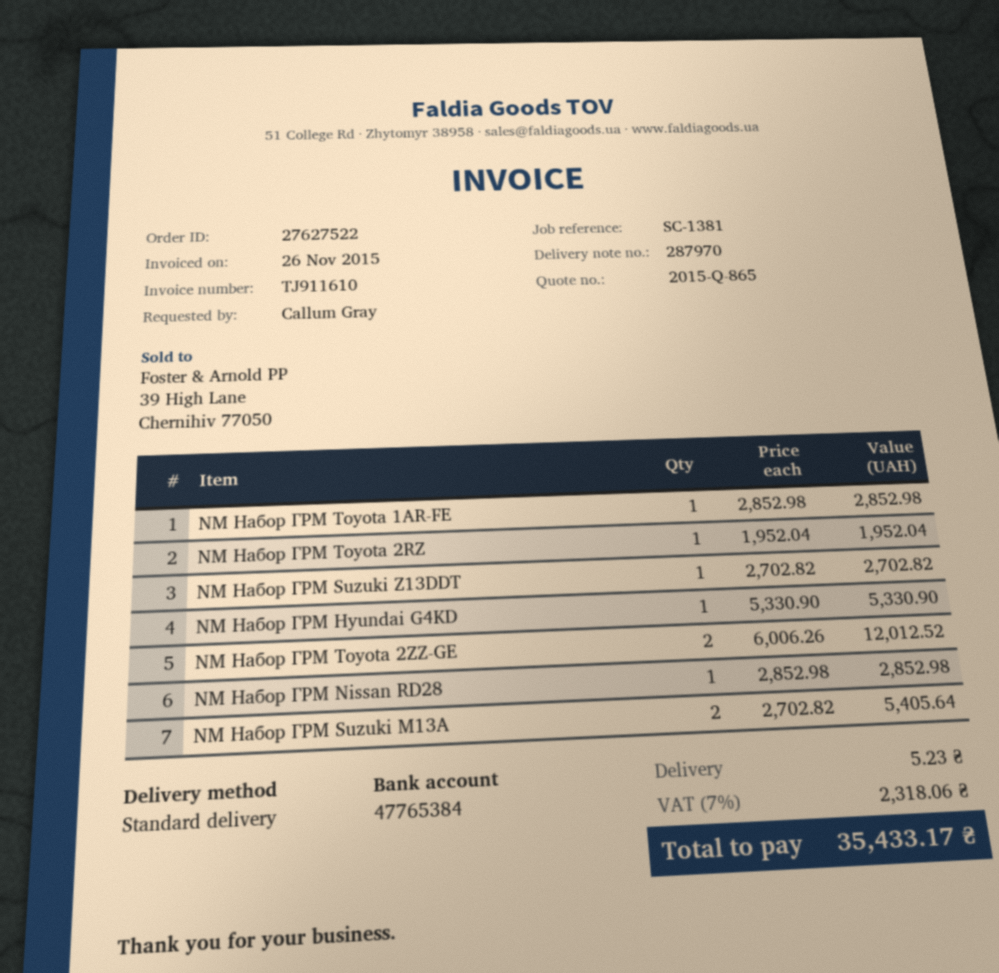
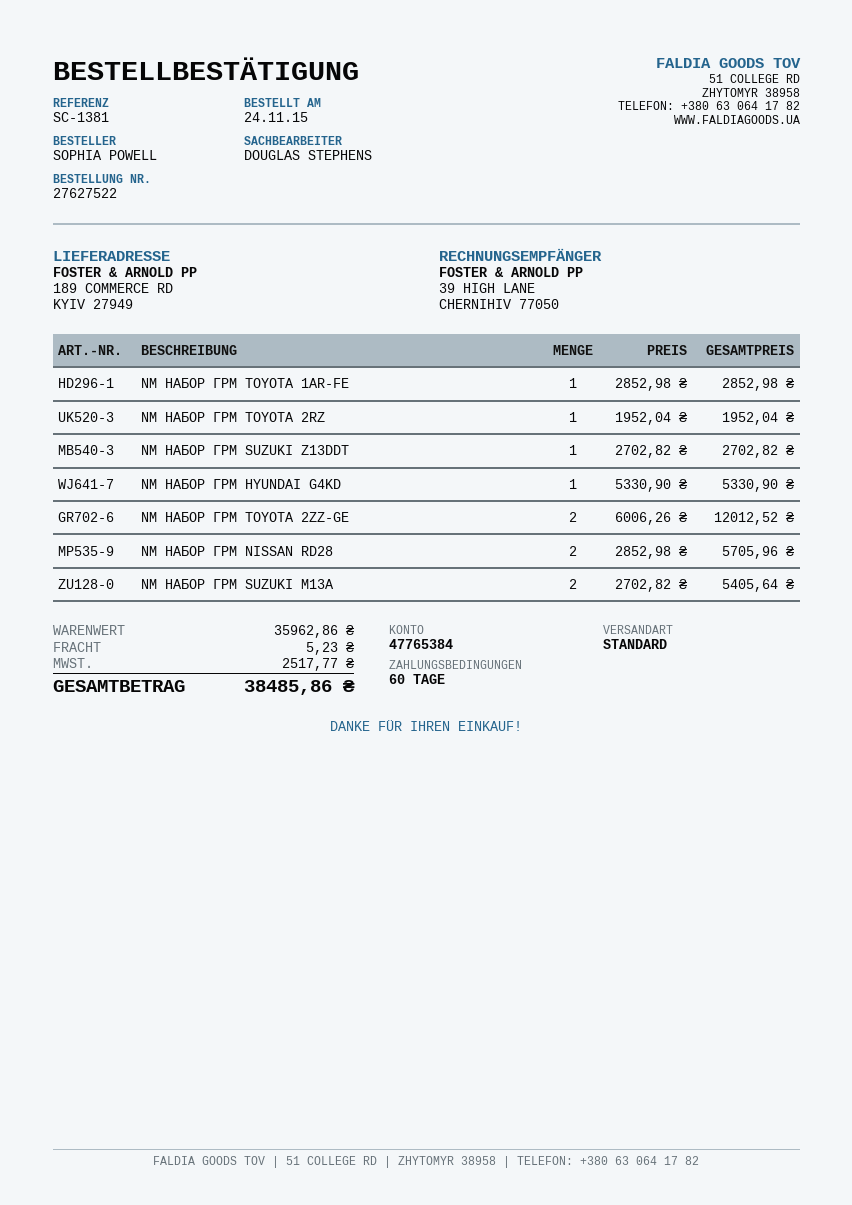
ordered by: Callum Gray -> SOPHIA POWELL
NM Набор ГРМ Nissan RD28: 1 x 2852.98 = 2852.98 -> 2 x 2852.98 = 5705.96
tax: 2318.06 -> 2517.77
total: 35433.17 -> 38485.86

